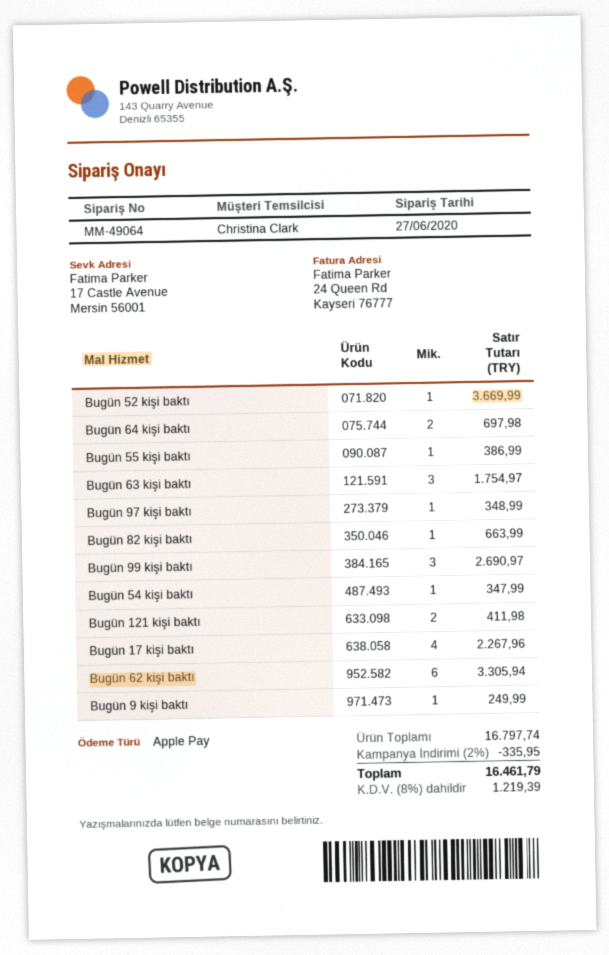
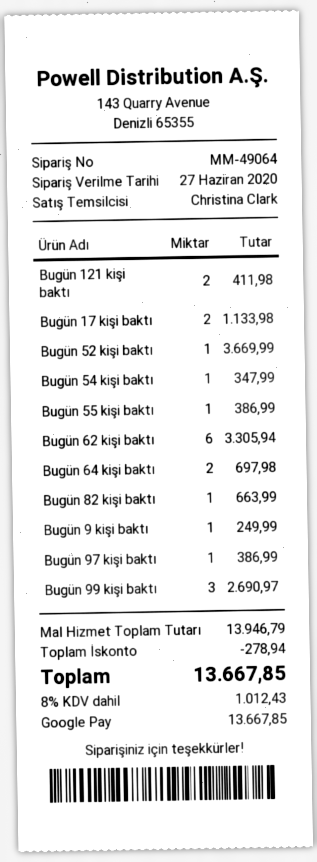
payment method: Apple Pay -> Google Pay
Bugün 63 kişi baktı: 3 for 1754.97 -> none
Bugün 97 kişi baktı: 1 for 348.99 -> 1 for 386.99
Bugün 17 kişi baktı: 4 for 2267.96 -> 2 for 1133.98
subtotal: 16797.74 -> 13946.79
discount: 335.95 -> 278.94
tax: 8% = 1219.39 -> 8% = 1012.43
total: 16461.79 -> 13667.85

